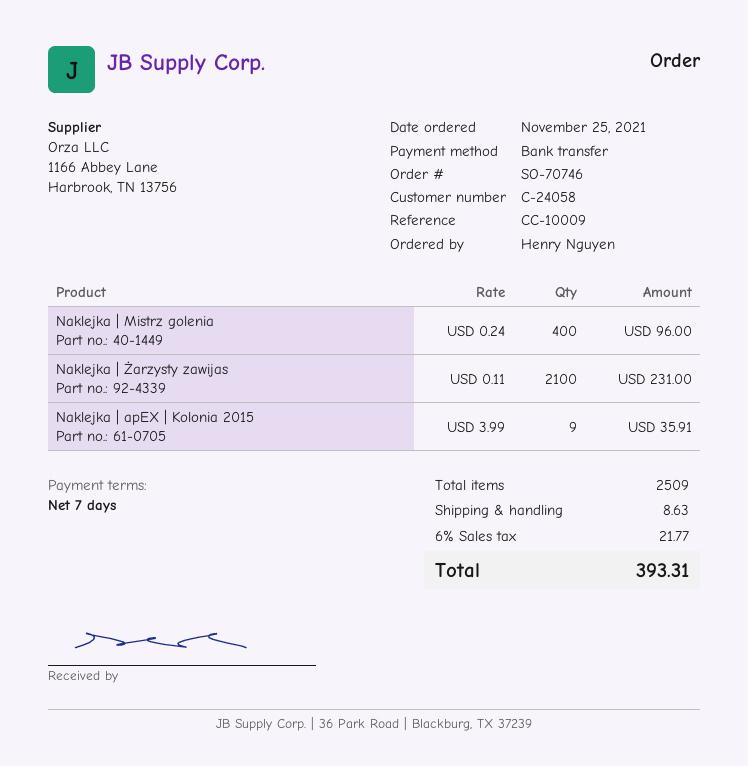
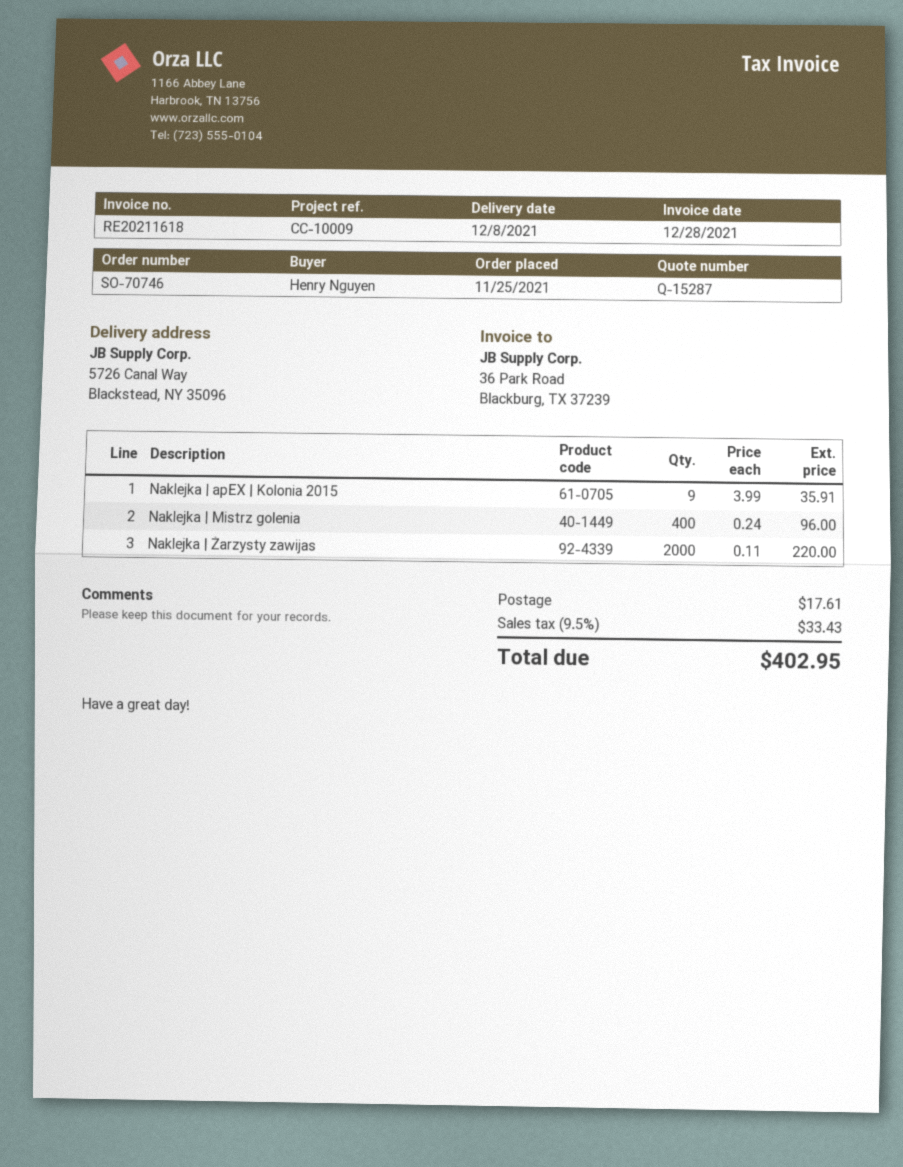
Naklejka | Żarzysty zawijas: 2100 x 0.11 = 231.00 -> 2000 x 0.11 = 220.00
shipping: 8.63 -> 17.61
tax: 6% = 21.77 -> 9.5% = 33.43
total: 393.31 -> 402.95

